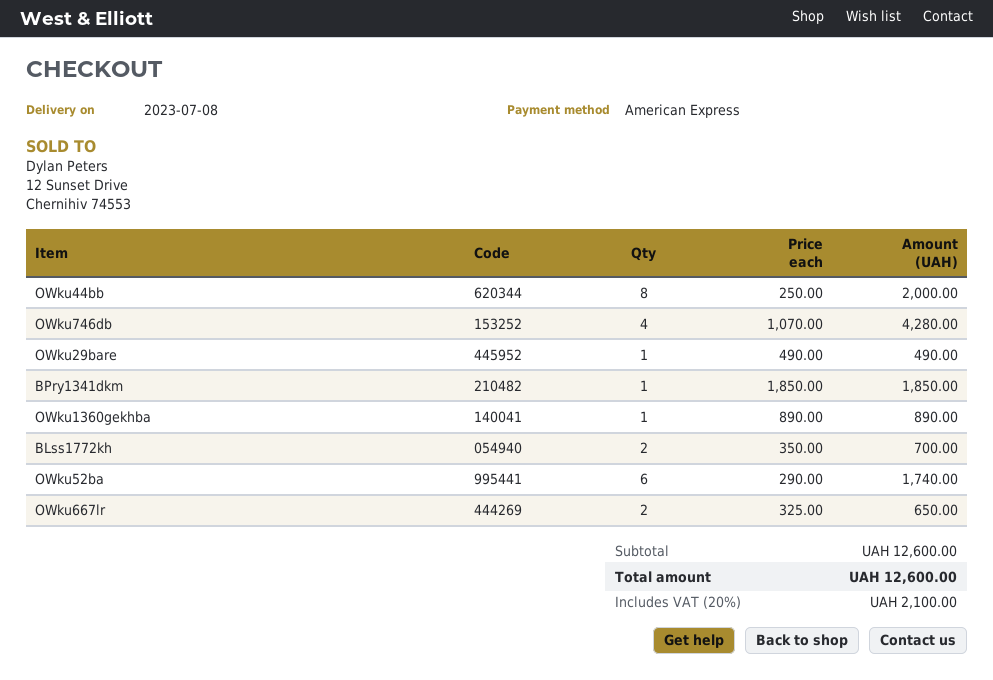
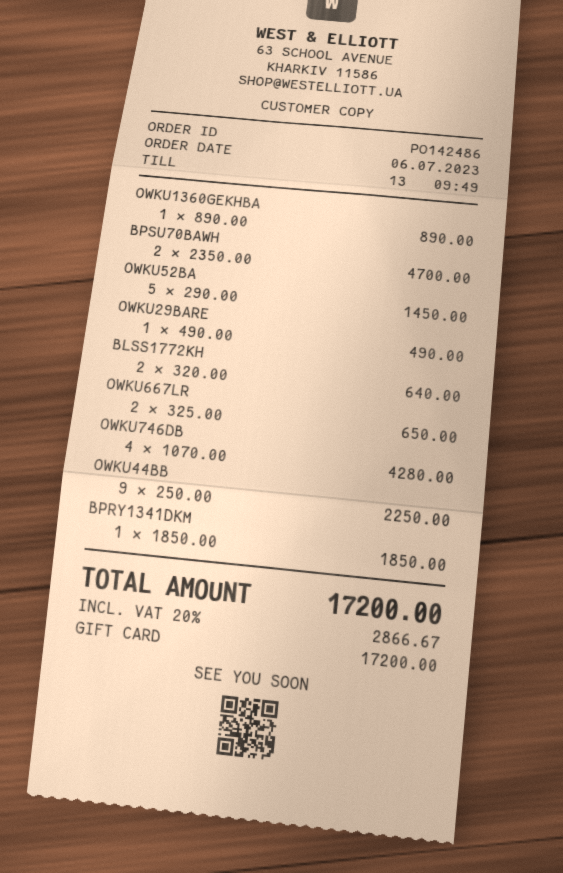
payment method: American Express -> gift card
OWku44bb: 8 x 250.00 = 2000.00 -> 9 x 250.00 = 2250.00
BLss1772kh: 2 x 350.00 = 700.00 -> 2 x 320.00 = 640.00
OWku52ba: 6 x 290.00 = 1740.00 -> 5 x 290.00 = 1450.00
BPSU70BAWH: none -> 2 x 2350.00 = 4700.00
tax: 20% = 2100.00 -> 20% = 2866.67
total: 12600.00 -> 17200.00

